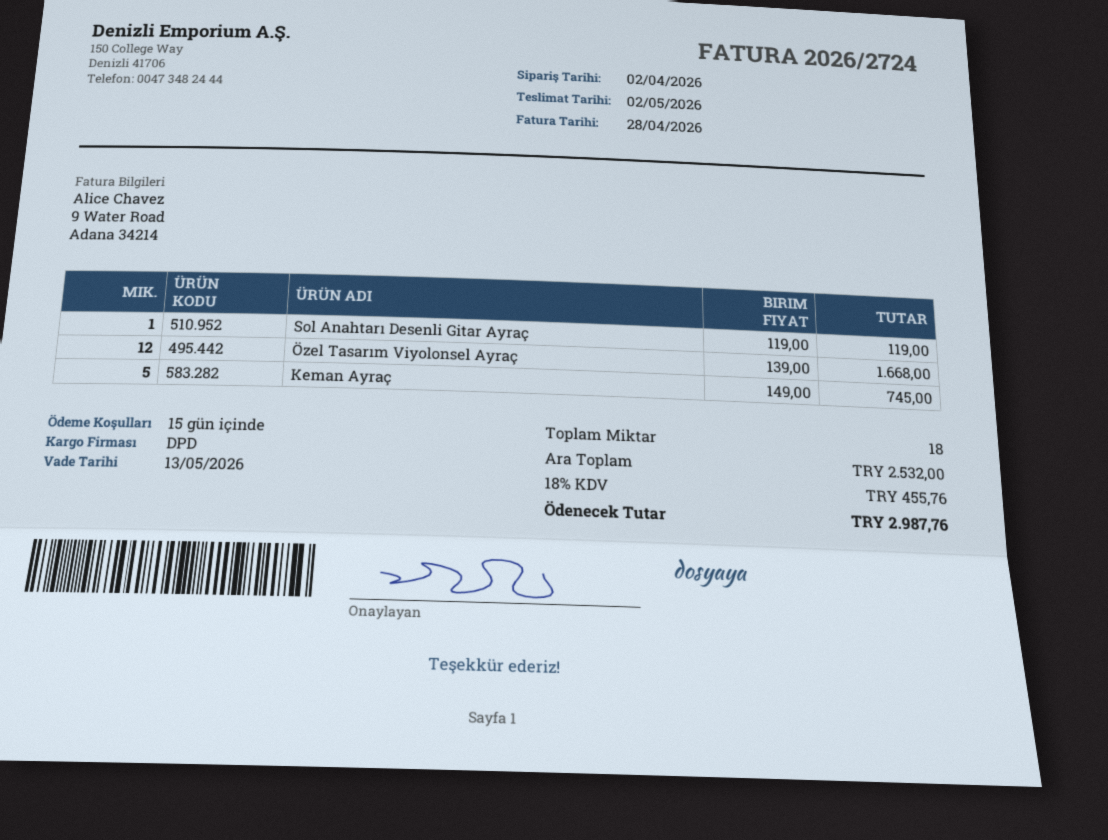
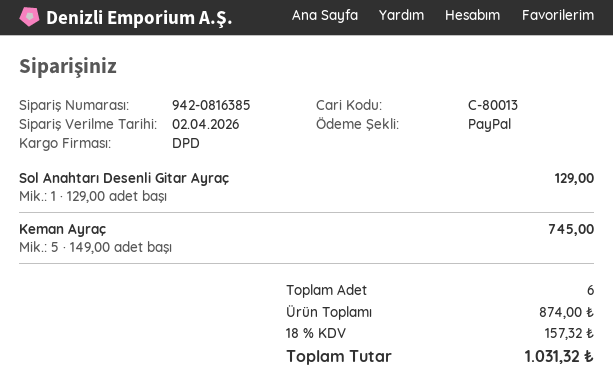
Sol Anahtarı Desenli Gitar Ayraç: 1 x 119.00 = 119.00 -> 1 x 129.00 = 129.00
Özel Tasarım Viyolonsel Ayraç: 12 x 139.00 = 1668.00 -> none
total quantity: 18 -> 6
subtotal: 2532.00 -> 874.00
tax: 18% = 455.76 -> 18% = 157.32
total: 2987.76 -> 1031.32

